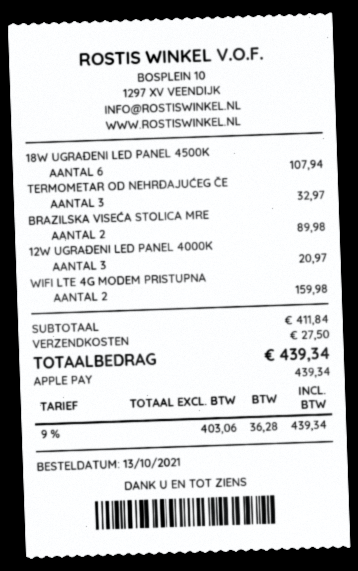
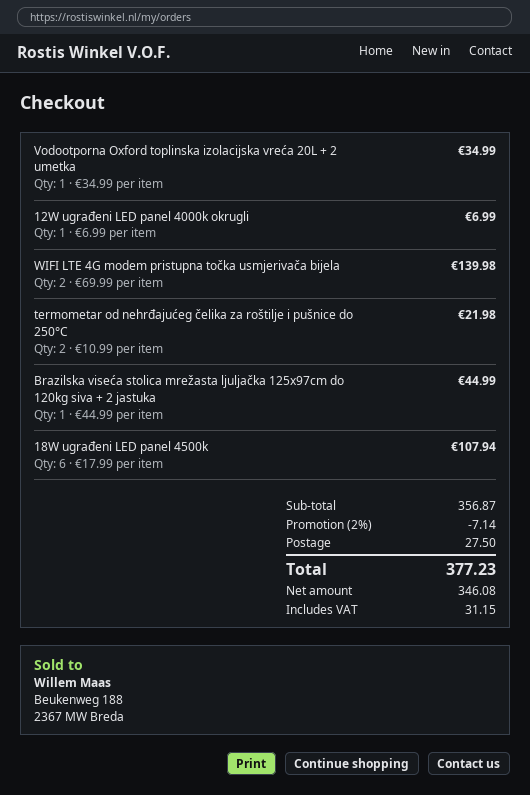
TERMOMETAR OD NEHRĐAJUĆEG ČE: 3 for 32.97 -> 2 for 21.98
BRAZILSKA VISEĆA STOLICA MRE: 2 for 89.98 -> 1 for 44.99
12W UGRAĐENI LED PANEL 4000K: 3 for 20.97 -> 1 for 6.99
WIFI LTE 4G MODEM PRISTUPNA: 2 for 159.98 -> 2 for 139.98
Vodootporna Oxford toplinska izolacijska vreća 20L + 2 umetka: none -> 1 for 34.99
subtotal: 411.84 -> 356.87
discount: none -> 2% = 7.14
net: 403.06 -> 346.08
tax: 36.28 -> 31.15
total: 439.34 -> 377.23

